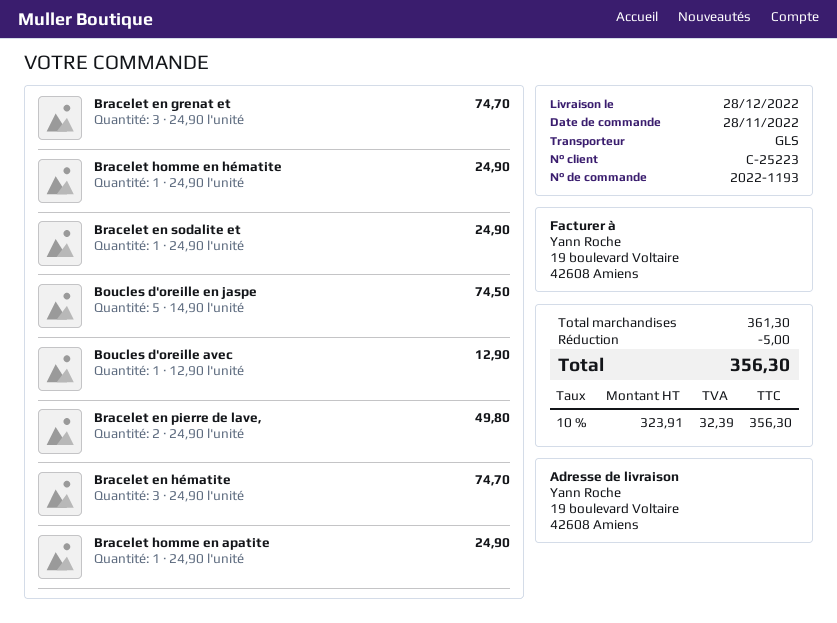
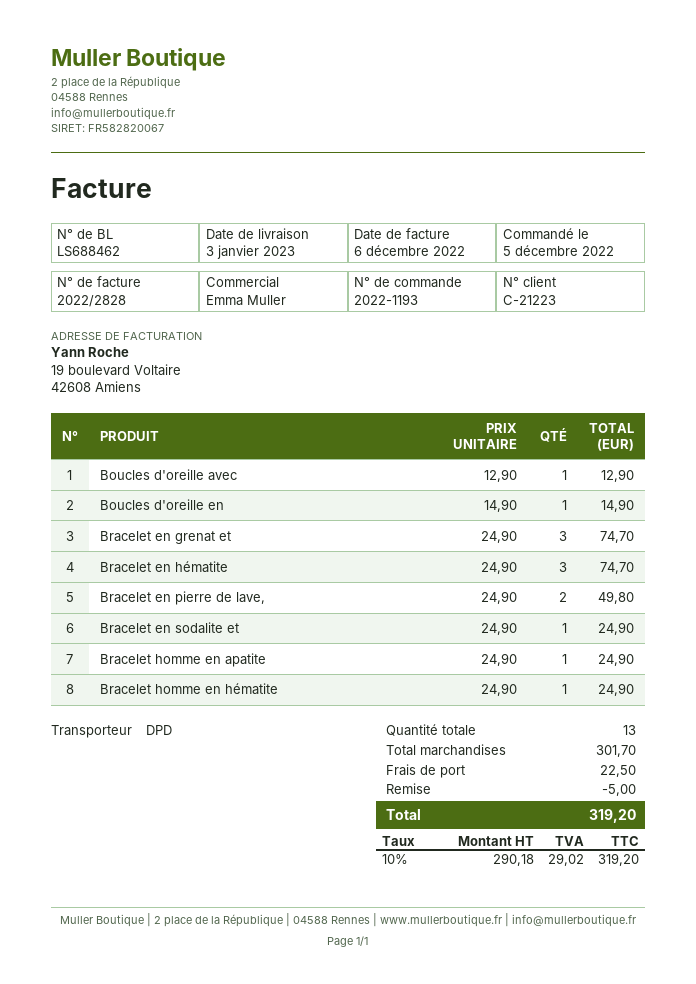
order date: 2022-11-28 -> 2022-12-05
delivery date: 2022-12-28 -> 2023-01-03
customer number: C-25223 -> C-21223
shipping method: GLS -> DPD
Boucles d'oreille en jaspe: 5 x 14.90 = 74.50 -> none
Boucles d'oreille en: none -> 1 x 14.90 = 14.90
subtotal: 361.30 -> 301.70
shipping: none -> 22.50
net: 323.91 -> 290.18
tax: 10% = 32.39 -> 10% = 29.02
total: 356.30 -> 319.20

